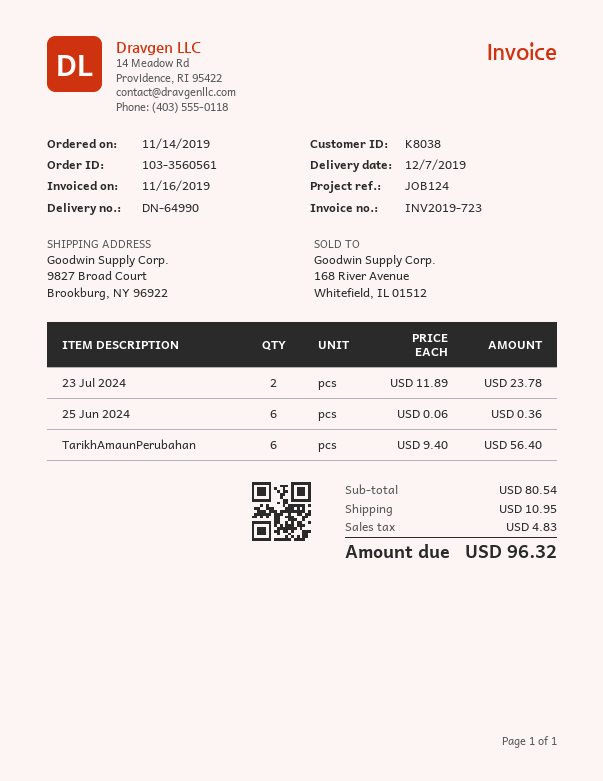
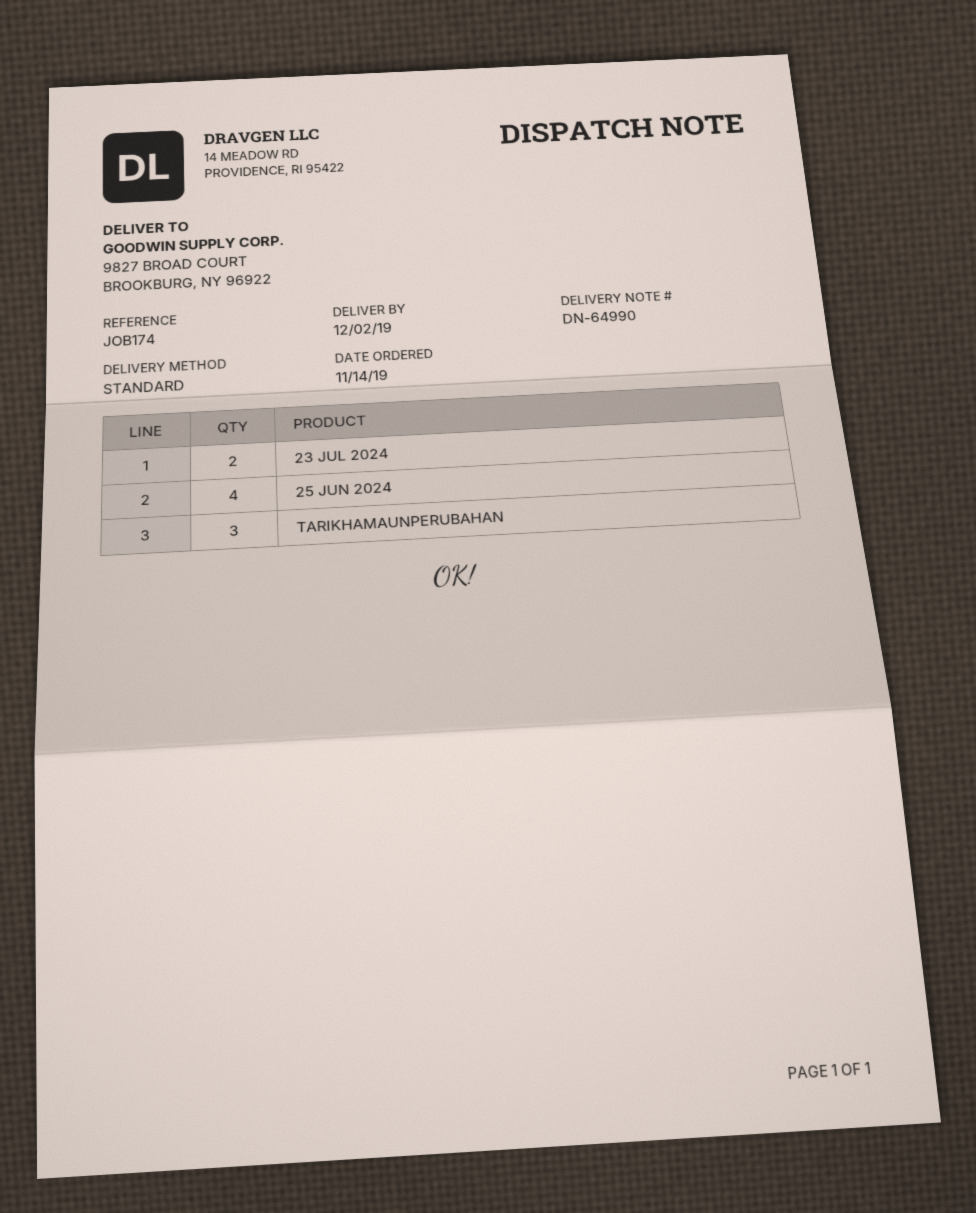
delivery date: 2019-12-07 -> 2019-12-02
reference: JOB124 -> JOB174
25 Jun 2024: 6 -> 4
TarikhAmaunPerubahan: 6 -> 3

